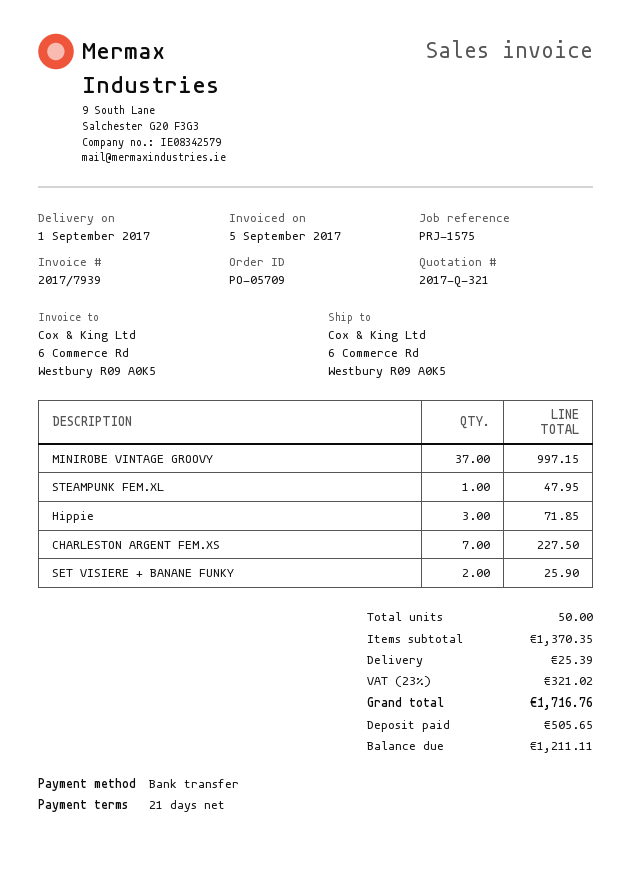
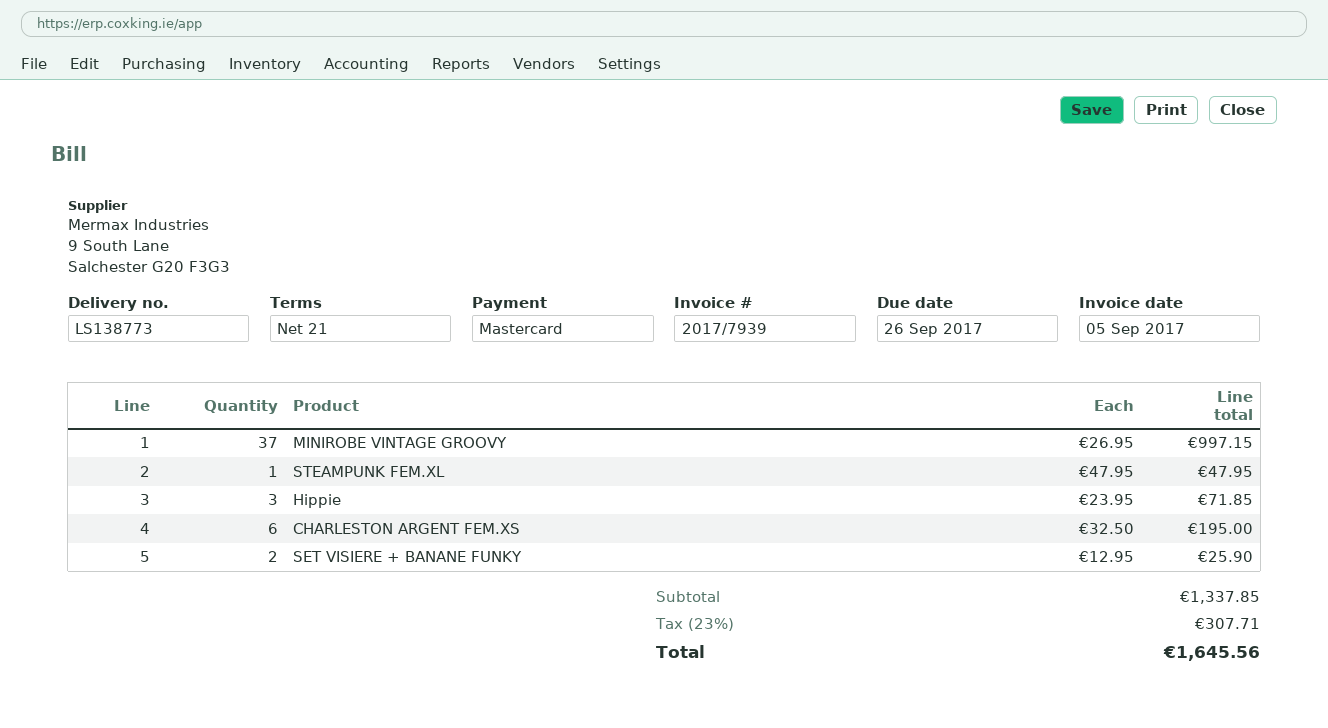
payment method: bank transfer -> Mastercard
CHARLESTON ARGENT FEM.XS: 7 for 227.50 -> 6 for 195.00
subtotal: 1370.35 -> 1337.85
shipping: 25.39 -> none
tax: 23% = 321.02 -> 23% = 307.71
total: 1716.76 -> 1645.56

